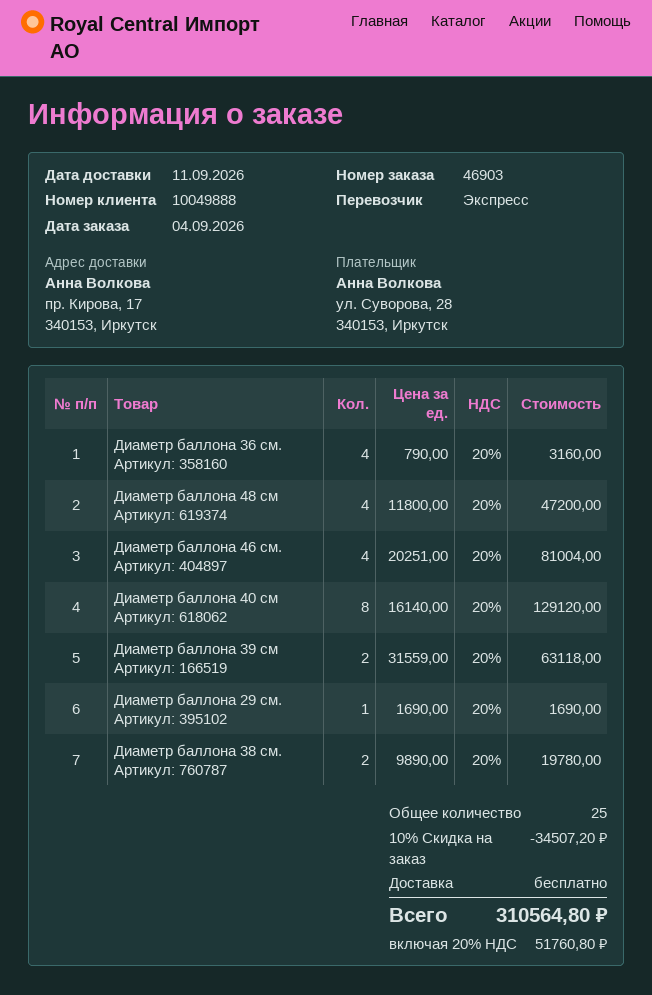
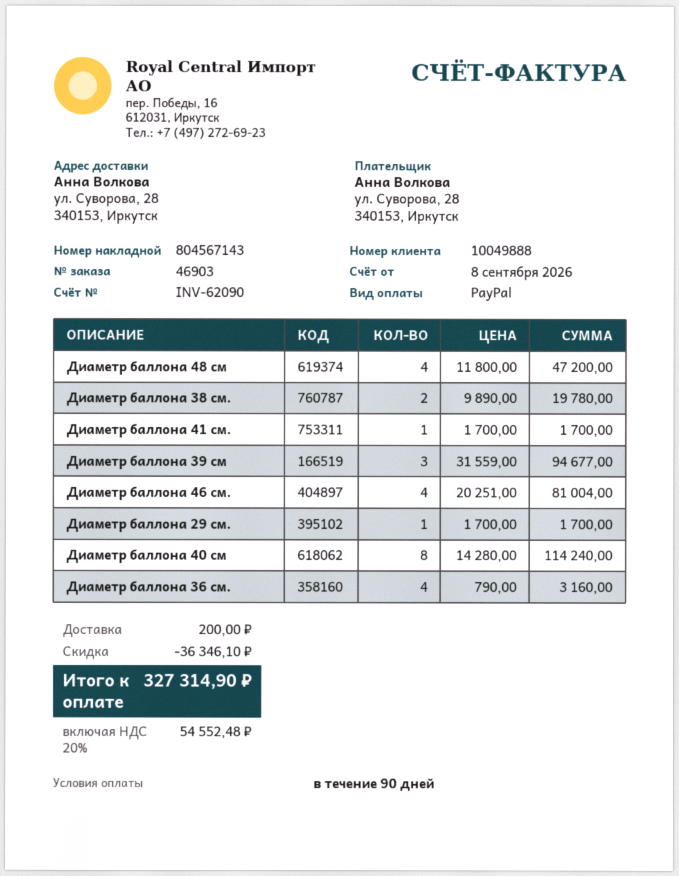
ship to: пр. Кирова, 17, 340153, Иркутск -> ул. Суворова, 28, 340153, Иркутск
Диаметр баллона 40 см: 8 x 16140.00 = 129120.00 -> 8 x 14280.00 = 114240.00
Диаметр баллона 39 см: 2 x 31559.00 = 63118.00 -> 3 x 31559.00 = 94677.00
Диаметр баллона 29 см.: 1 x 1690.00 = 1690.00 -> 1 x 1700.00 = 1700.00
Диаметр баллона 41 см.: none -> 1 x 1700.00 = 1700.00
discount: 34507.20 -> 36346.10
shipping: 0.00 -> 200.00
tax: 20% = 51760.80 -> 20% = 54552.48
total: 310564.80 -> 327314.90

